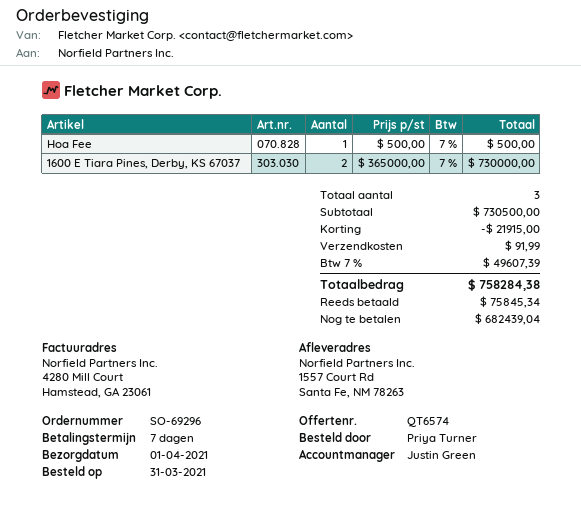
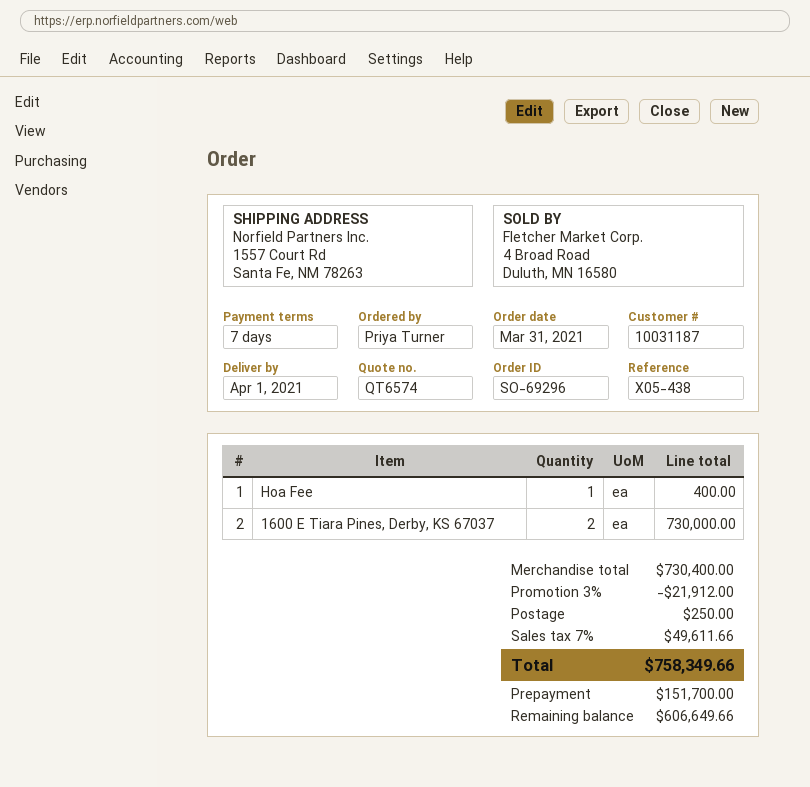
Hoa Fee: 1 for 500.00 -> 1 for 400.00
subtotal: 730500.00 -> 730400.00
discount: 21915.00 -> 21912.00
shipping: 91.99 -> 250.00
tax: 7% = 49607.39 -> 7% = 49611.66
total: 758284.38 -> 758349.66
deposit: 75845.34 -> 151700.00
balance: 682439.04 -> 606649.66

